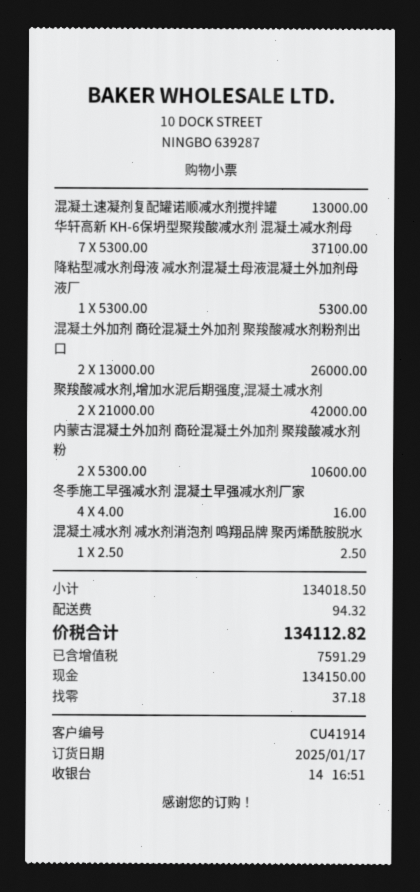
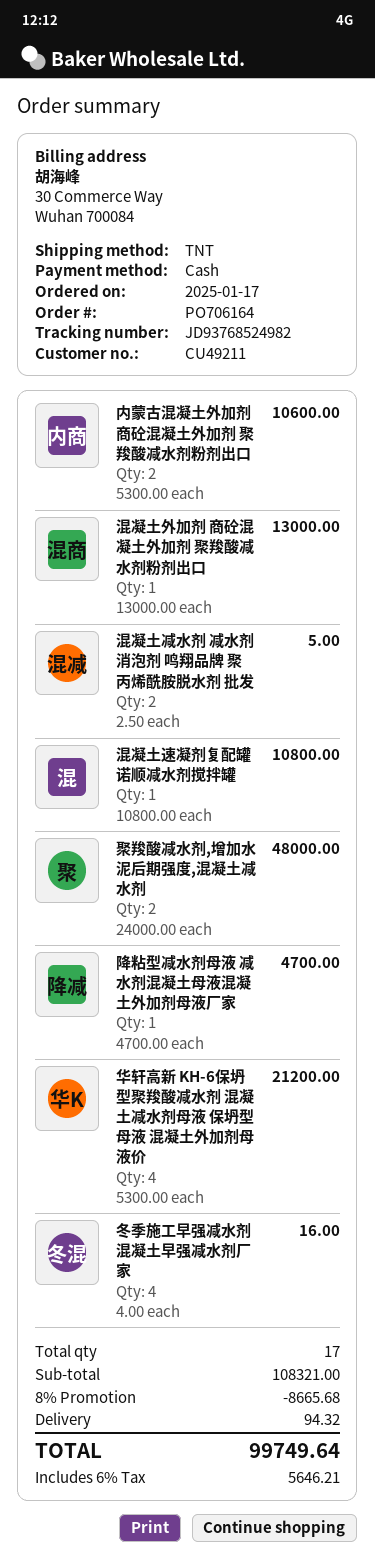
customer number: CU41914 -> CU49211
混凝土速凝剂复配罐诺顺减水剂搅拌罐: 1 x 13000.00 = 13000.00 -> 1 x 10800.00 = 10800.00
华轩高新 KH-6保坍型聚羧酸减水剂 混凝土减水剂母: 7 x 5300.00 = 37100.00 -> 4 x 5300.00 = 21200.00
降粘型减水剂母液 减水剂混凝土母液混凝土外加剂母液厂: 1 x 5300.00 = 5300.00 -> 1 x 4700.00 = 4700.00
混凝土外加剂 商砼混凝土外加剂 聚羧酸减水剂粉剂出口: 2 x 13000.00 = 26000.00 -> 1 x 13000.00 = 13000.00
聚羧酸减水剂,增加水泥后期强度,混凝土减水剂: 2 x 21000.00 = 42000.00 -> 2 x 24000.00 = 48000.00
混凝土减水剂 减水剂消泡剂 鸣翔品牌 聚丙烯酰胺脱水: 1 x 2.50 = 2.50 -> 2 x 2.50 = 5.00
subtotal: 134018.50 -> 108321.00
discount: none -> 8% = 8665.68
tax: 7591.29 -> 5646.21
total: 134112.82 -> 99749.64

